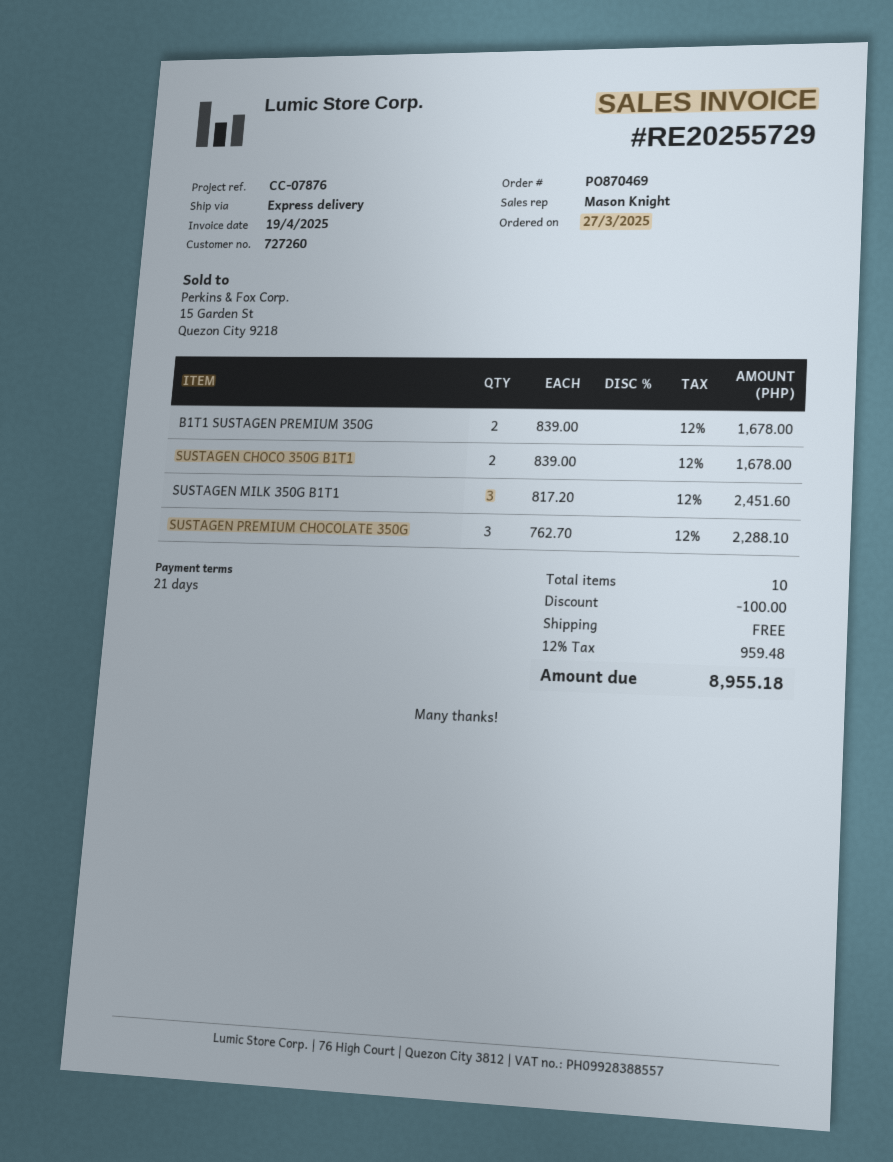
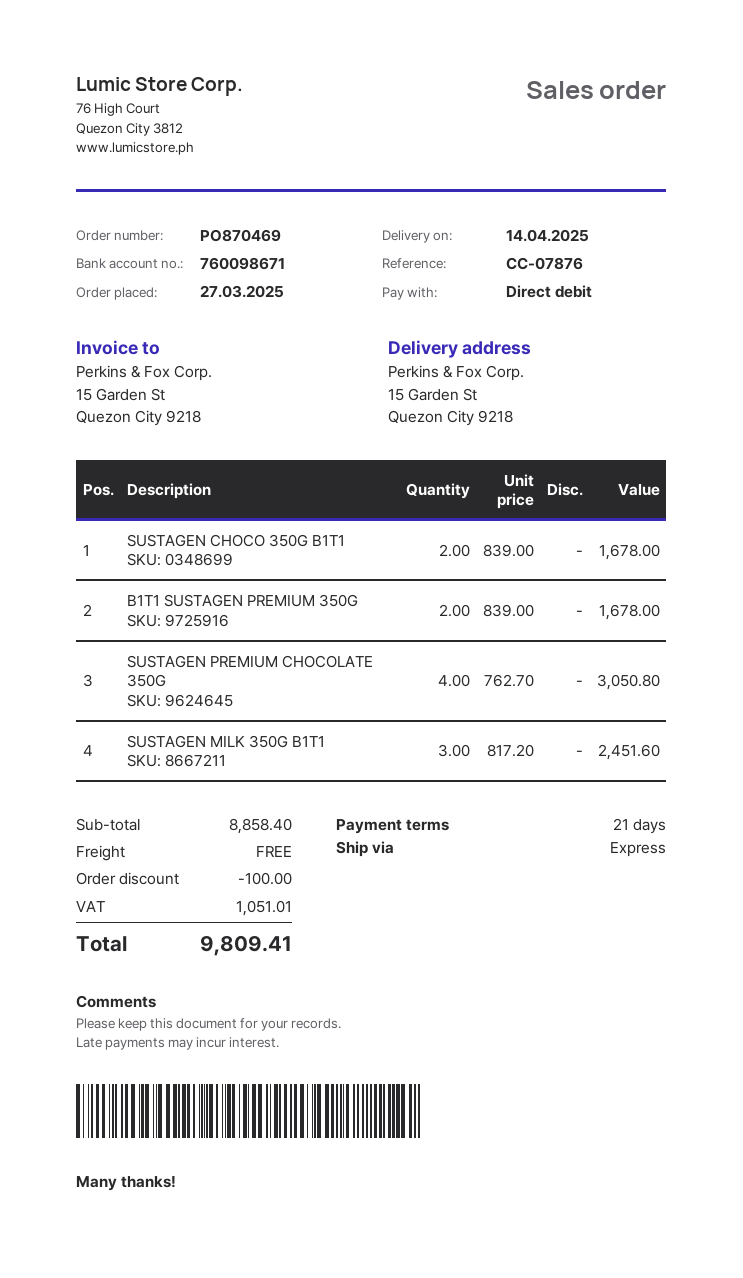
SUSTAGEN PREMIUM CHOCOLATE 350G: 3 x 762.70 = 2288.10 -> 4 x 762.70 = 3050.80
tax: 959.48 -> 1051.01
total: 8955.18 -> 9809.41

